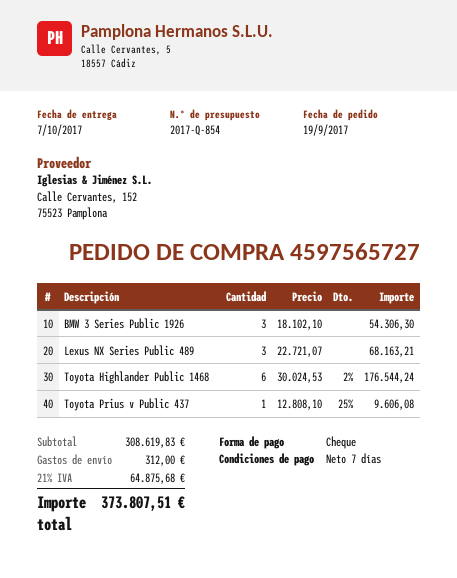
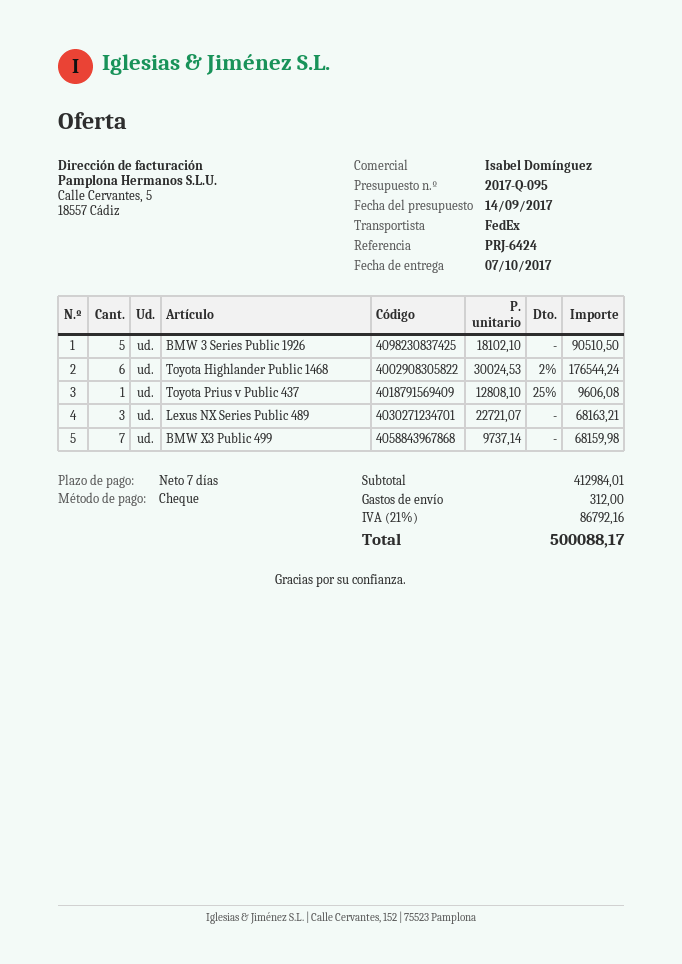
quote number: 2017-Q-854 -> 2017-Q-095
BMW 3 Series Public 1926: 3 x 18102.10 = 54306.30 -> 5 x 18102.10 = 90510.50
BMW X3 Public 499: none -> 7 x 9737.14 = 68159.98
subtotal: 308619.83 -> 412984.01
tax: 21% = 64875.68 -> 21% = 86792.16
total: 373807.51 -> 500088.17

